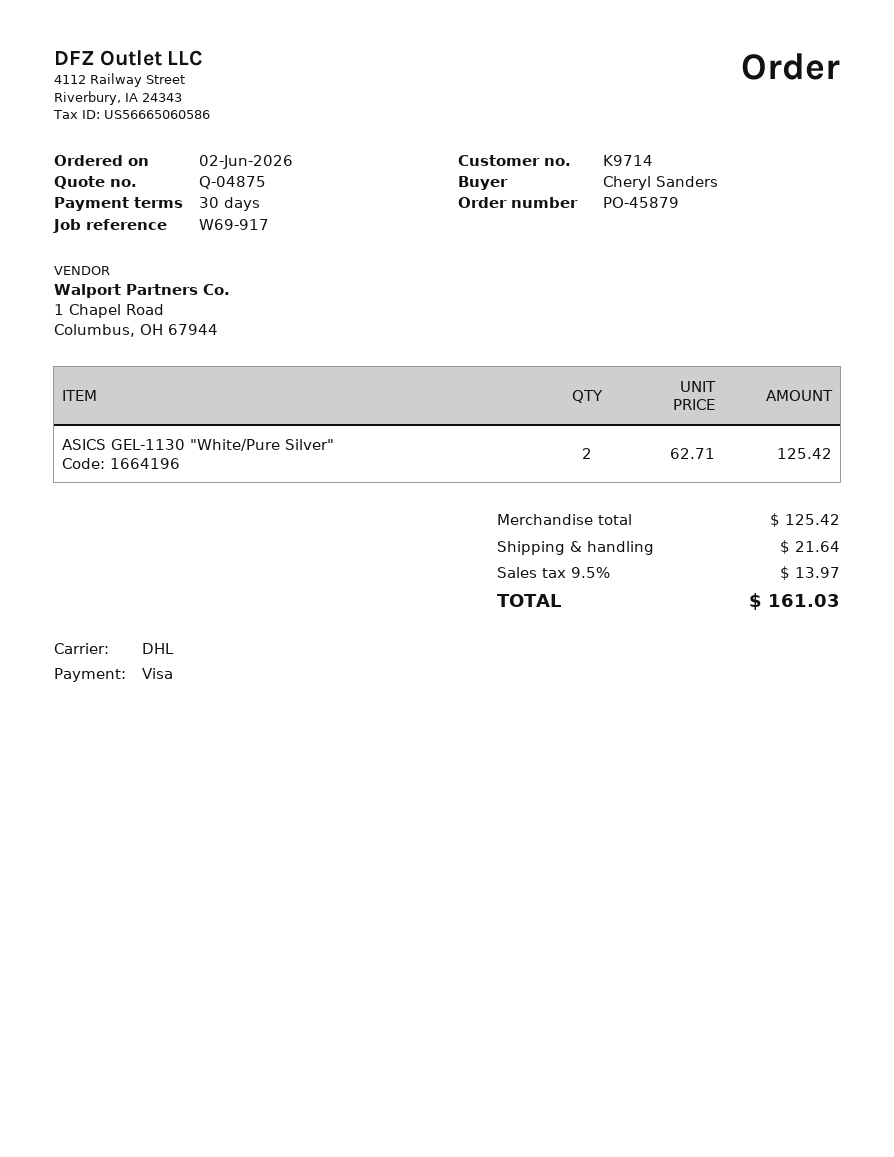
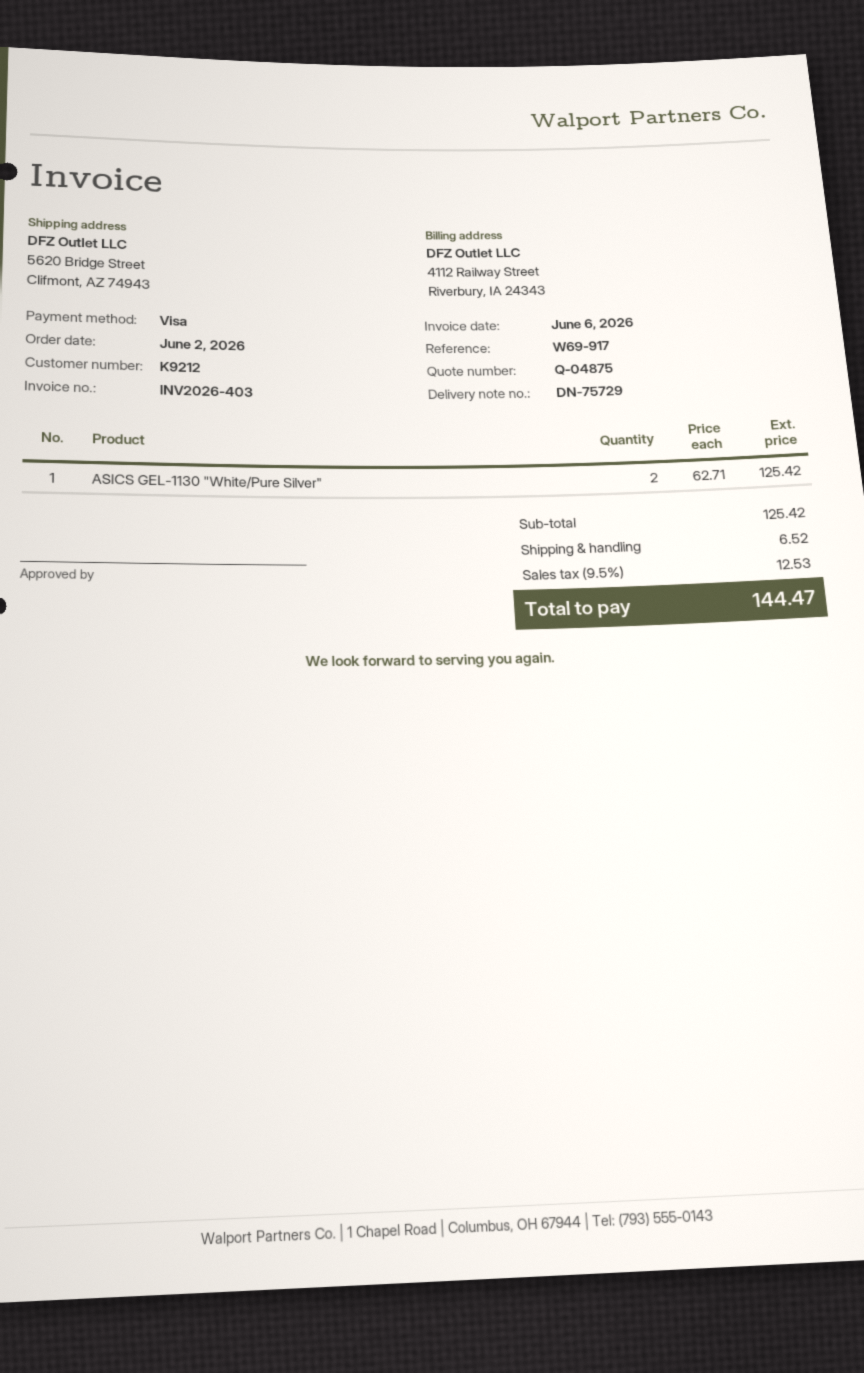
customer number: K9714 -> K9212
shipping: 21.64 -> 6.52
tax: 9.5% = 13.97 -> 9.5% = 12.53
total: 161.03 -> 144.47

